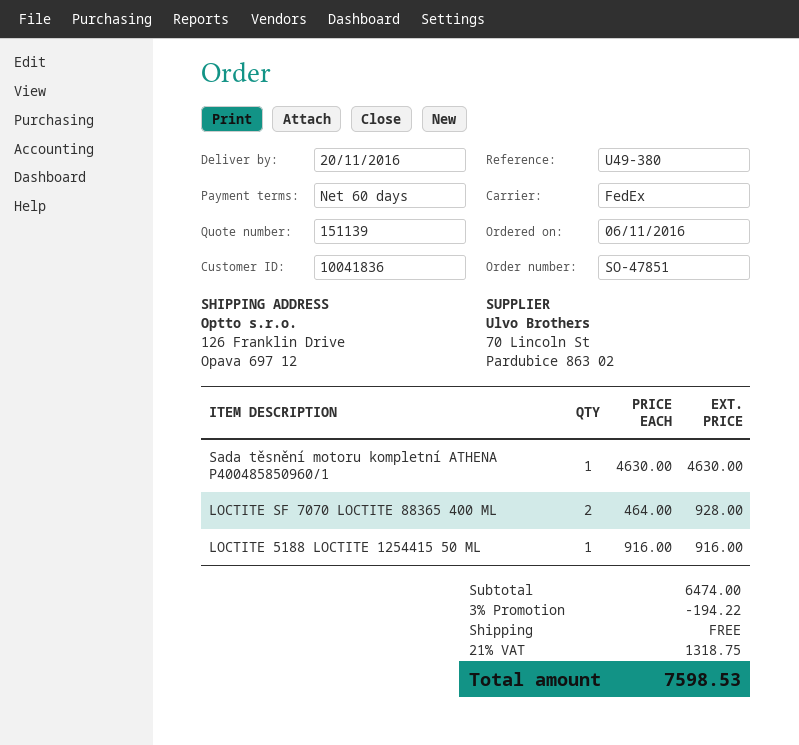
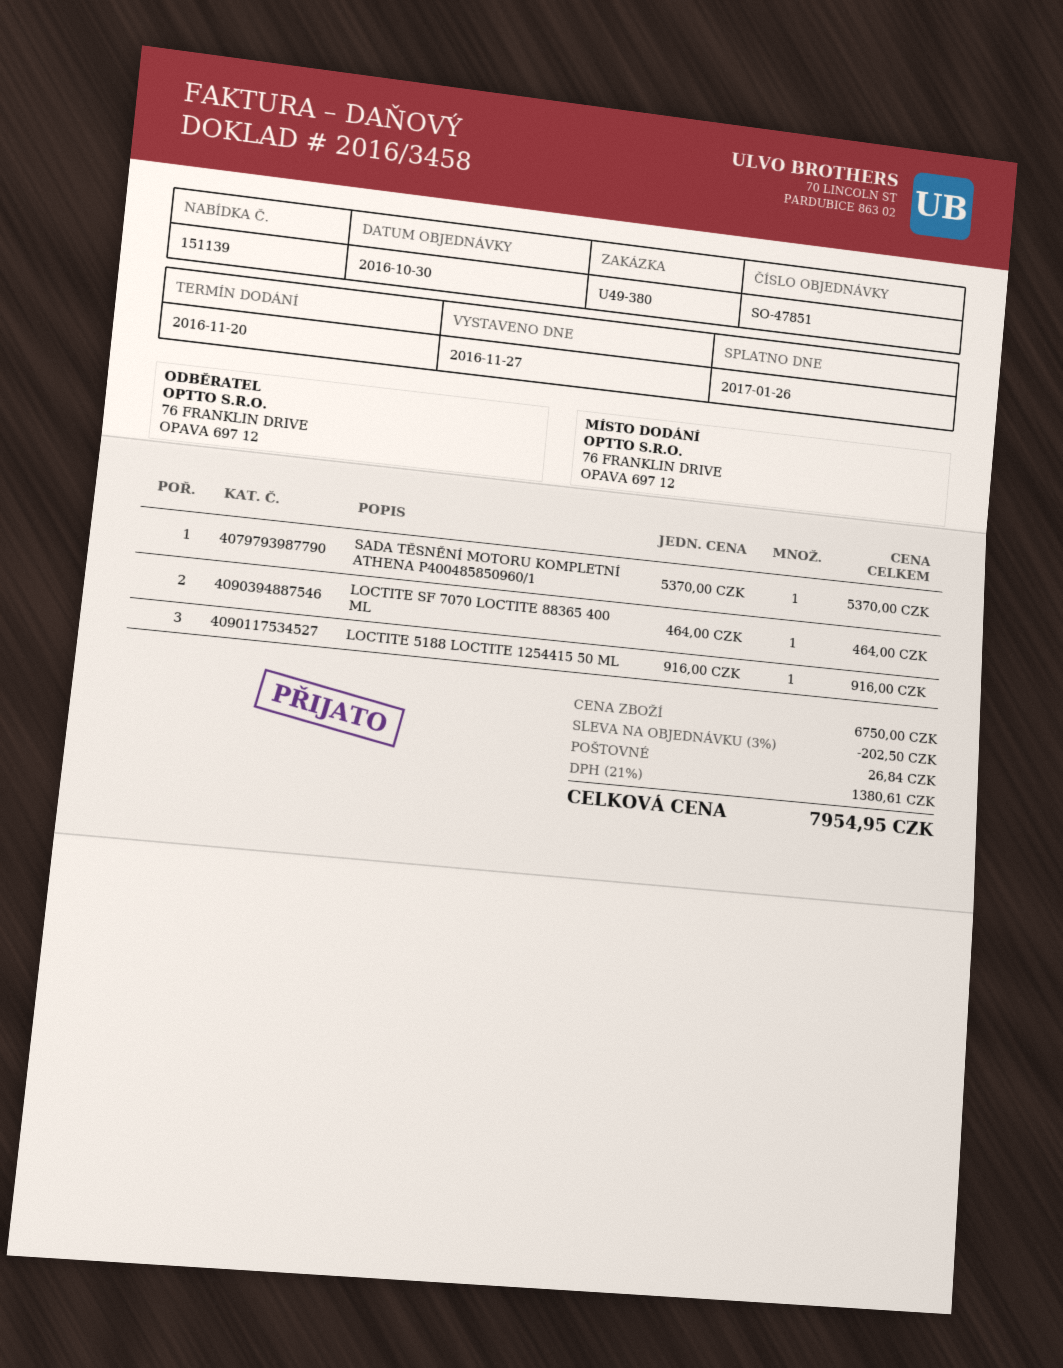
order date: 2016-11-06 -> 2016-10-30
ship to: 126 Franklin Drive, Opava 697 12 -> 76 FRANKLIN DRIVE, OPAVA 697 12
Sada těsnění motoru kompletní ATHENA P400485850960/1: 1 x 4630.00 = 4630.00 -> 1 x 5370.00 = 5370.00
LOCTITE SF 7070 LOCTITE 88365 400 ML: 2 x 464.00 = 928.00 -> 1 x 464.00 = 464.00
subtotal: 6474.00 -> 6750.00
discount: 3% = 194.22 -> 3% = 202.50
shipping: 0.00 -> 26.84
tax: 21% = 1318.75 -> 21% = 1380.61
total: 7598.53 -> 7954.95

